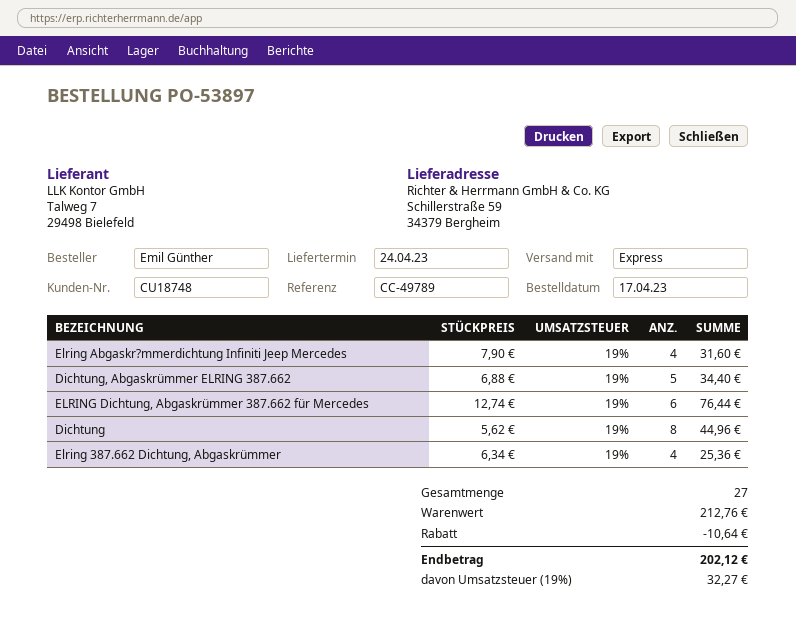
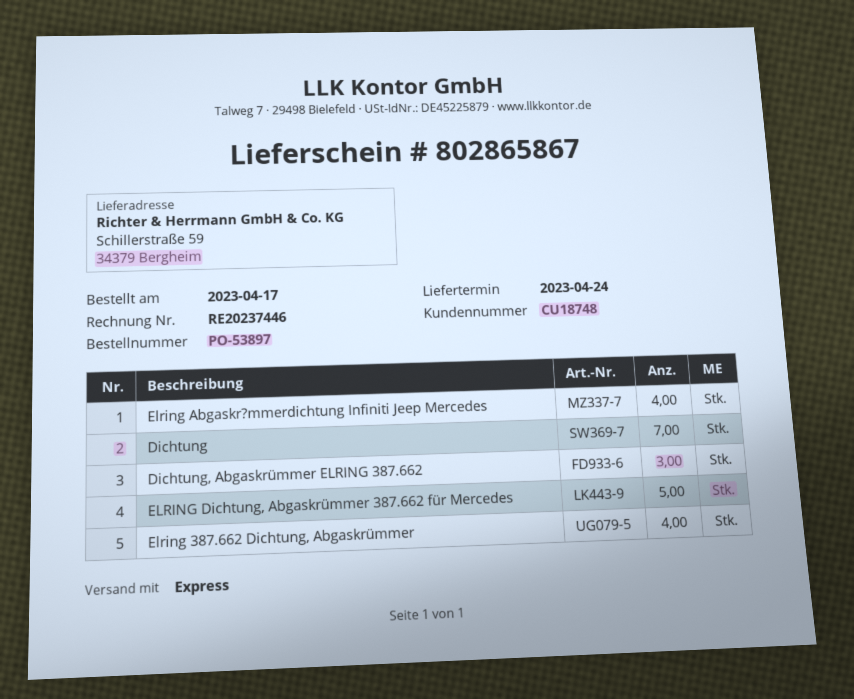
Dichtung, Abgaskrümmer ELRING 387.662: 5 -> 3
ELRING Dichtung, Abgaskrümmer 387.662 für Mercedes: 6 -> 5
Dichtung: 8 -> 7

